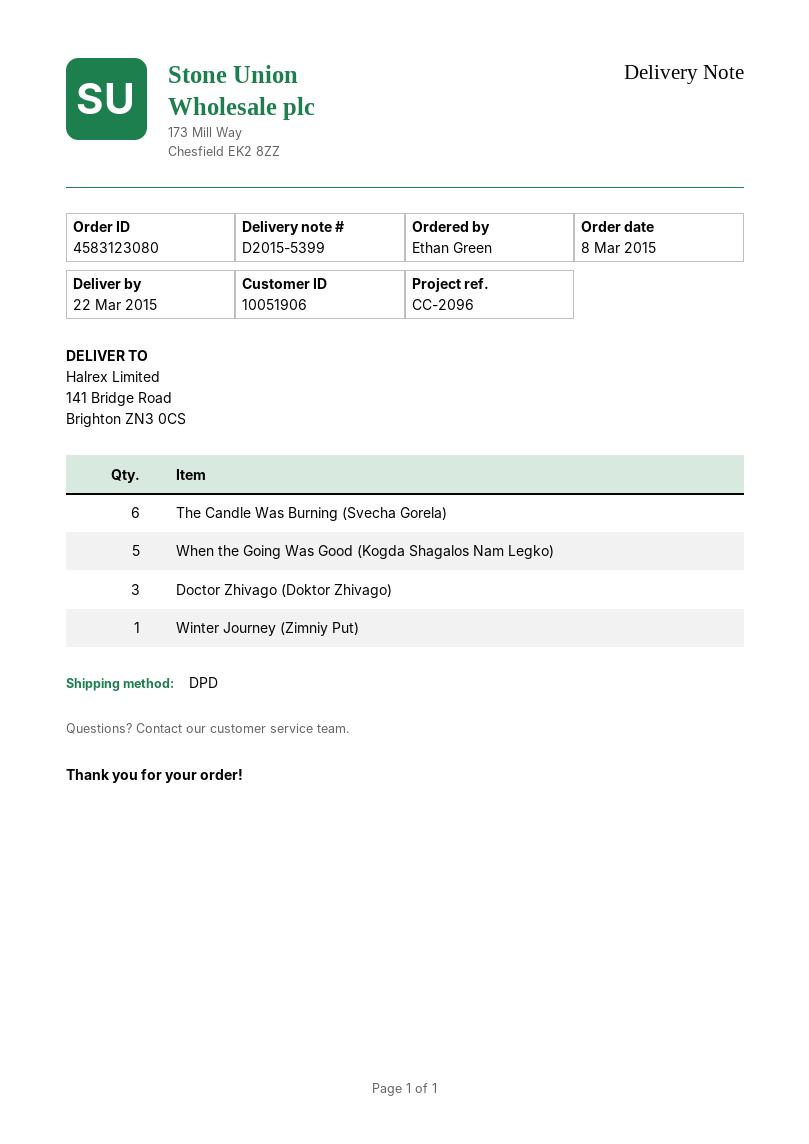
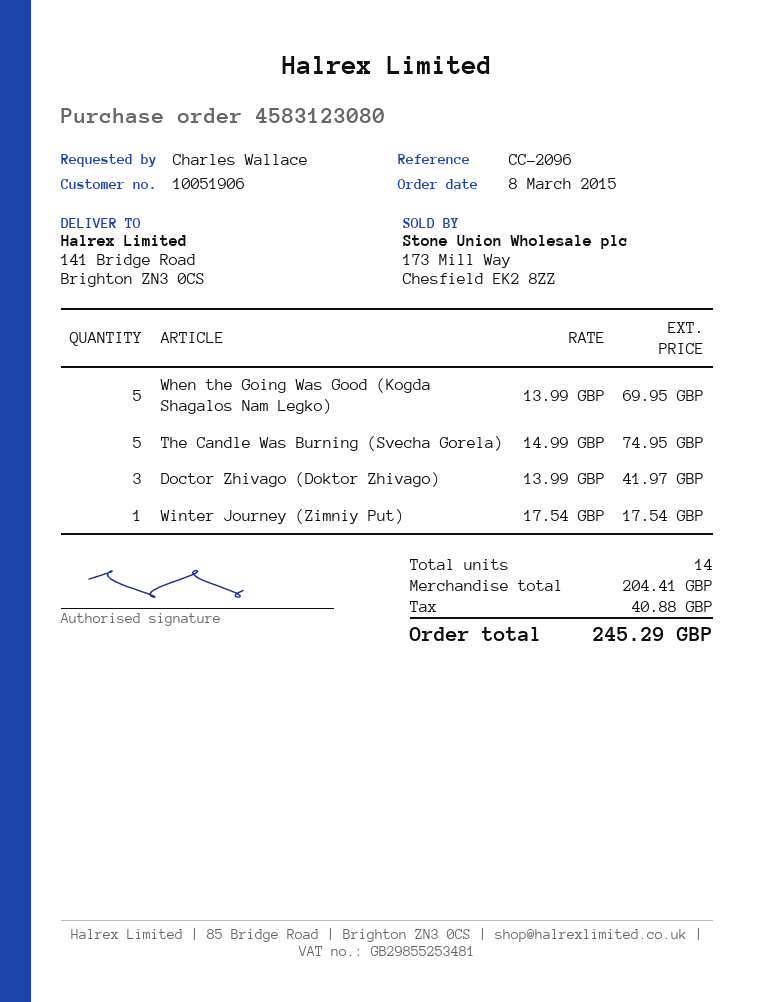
ordered by: Ethan Green -> Charles Wallace
The Candle Was Burning (Svecha Gorela): 6 -> 5

